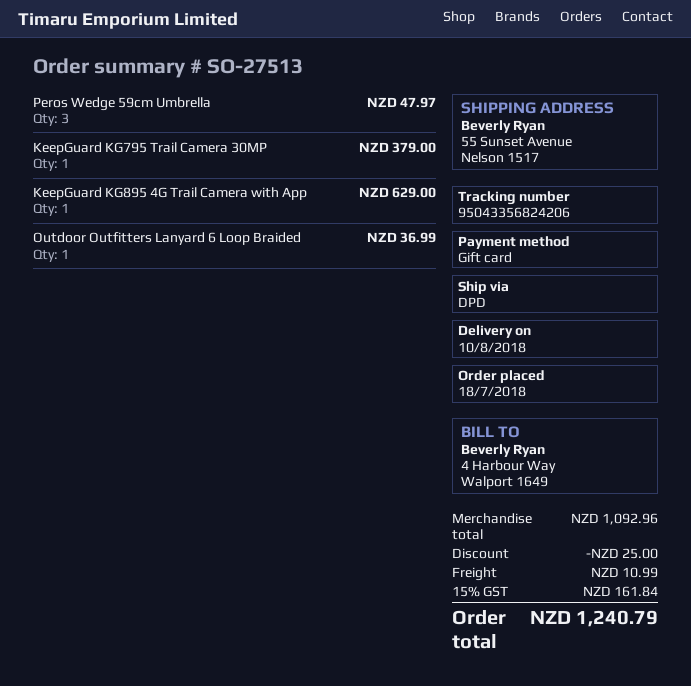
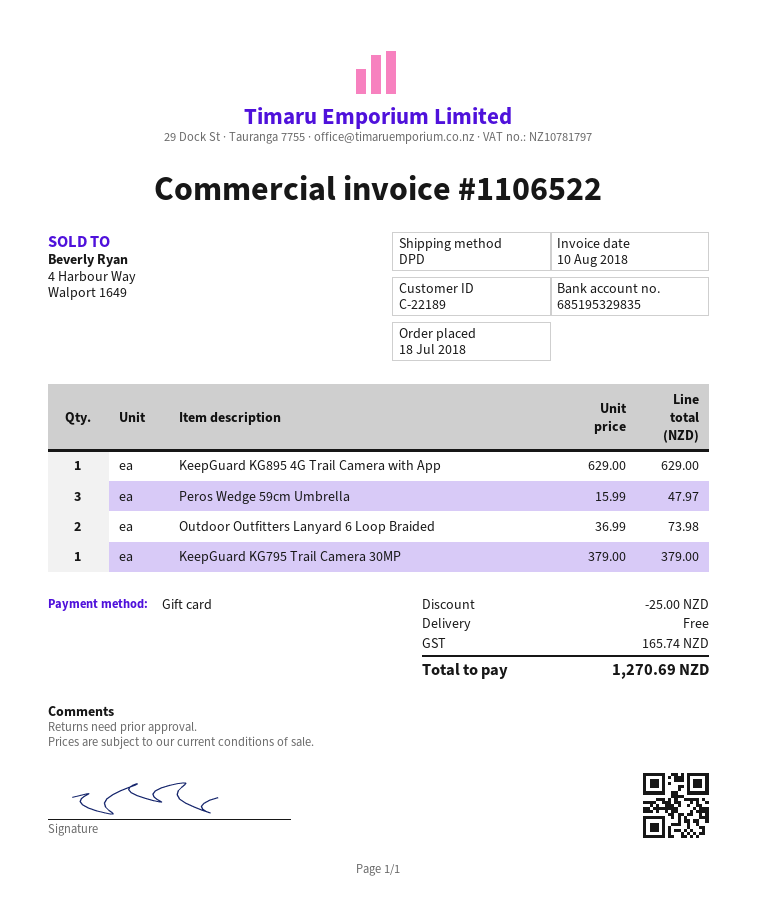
Outdoor Outfitters Lanyard 6 Loop Braided: 1 for 36.99 -> 2 for 73.98
shipping: 10.99 -> 0.00
tax: 161.84 -> 165.74
total: 1240.79 -> 1270.69

